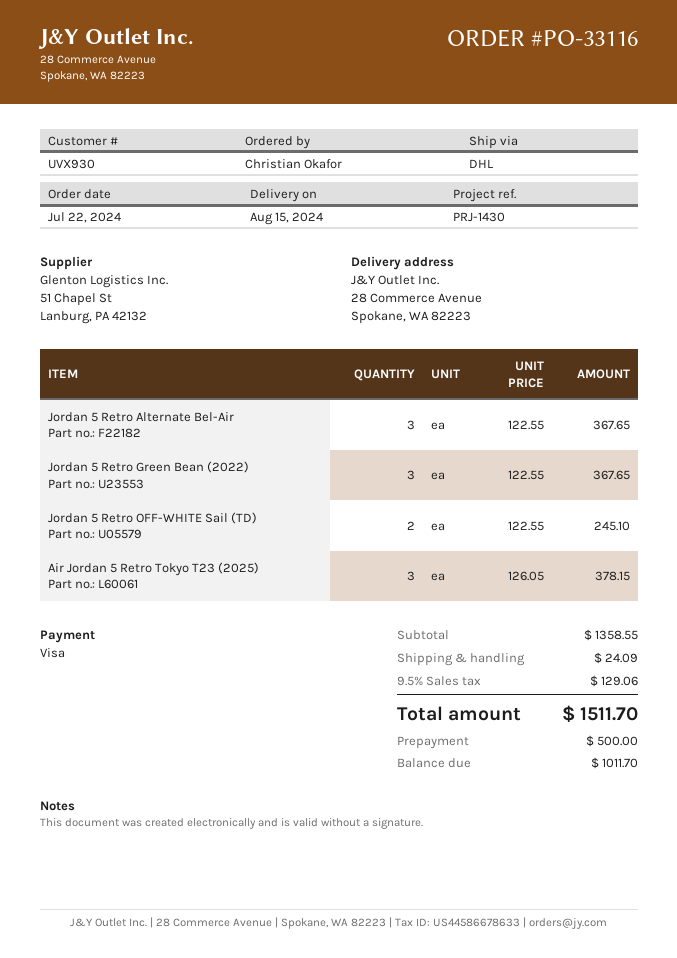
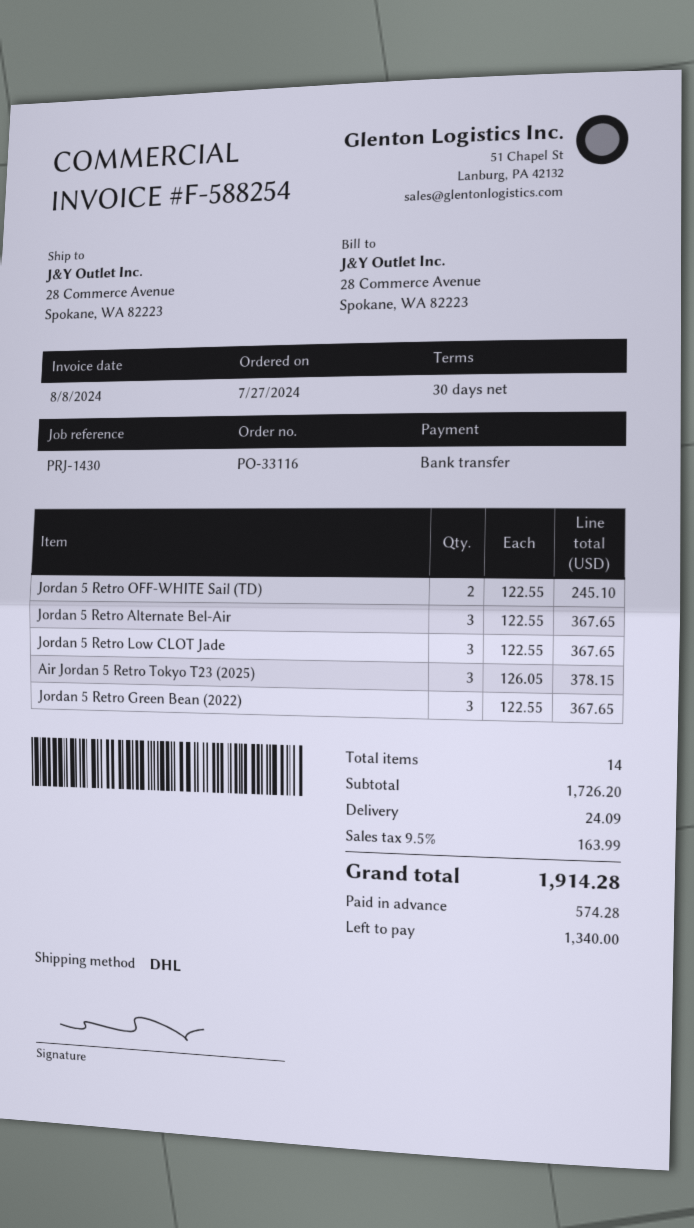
order date: 2024-07-22 -> 2024-07-27
payment method: Visa -> bank transfer
Jordan 5 Retro Low CLOT Jade: none -> 3 x 122.55 = 367.65
subtotal: 1358.55 -> 1726.20
tax: 9.5% = 129.06 -> 9.5% = 163.99
total: 1511.70 -> 1914.28
deposit: 500.00 -> 574.28
balance: 1011.70 -> 1340.00

